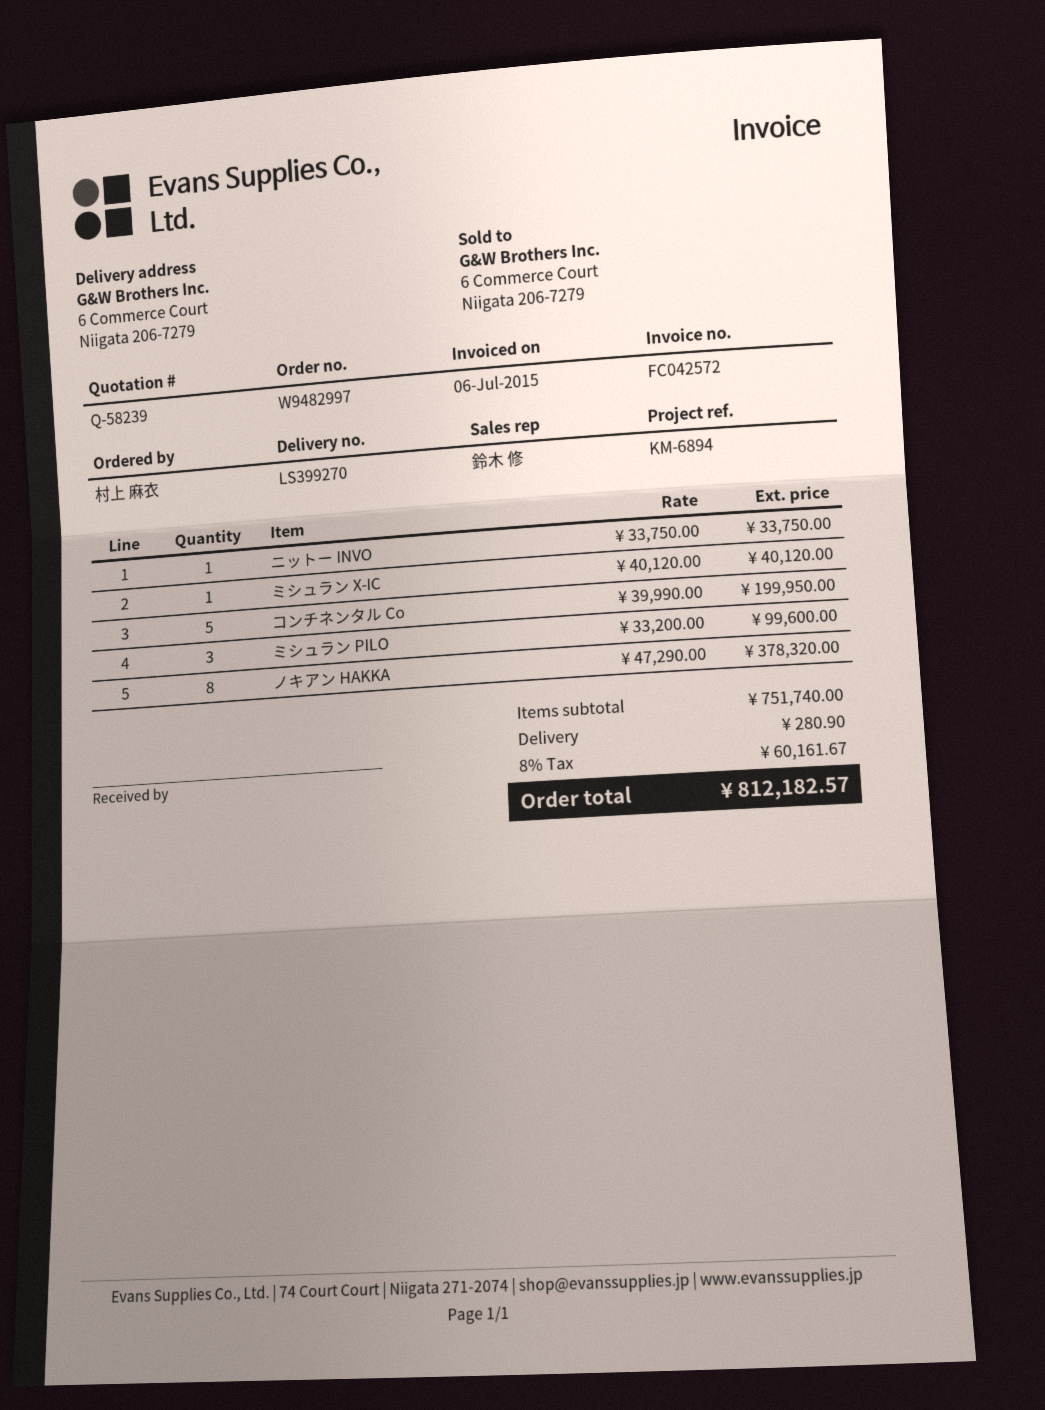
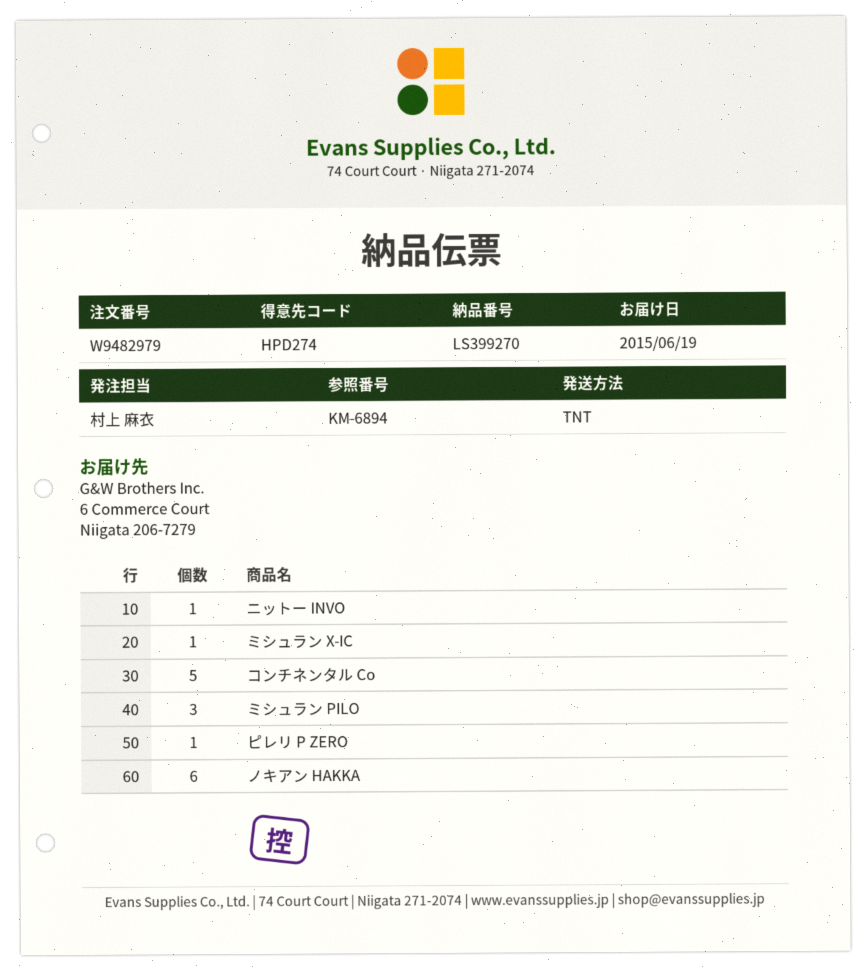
order number: W9482997 -> W9482979
ノキアン HAKKA: 8 -> 6
ピレリ P ZERO: none -> 1

